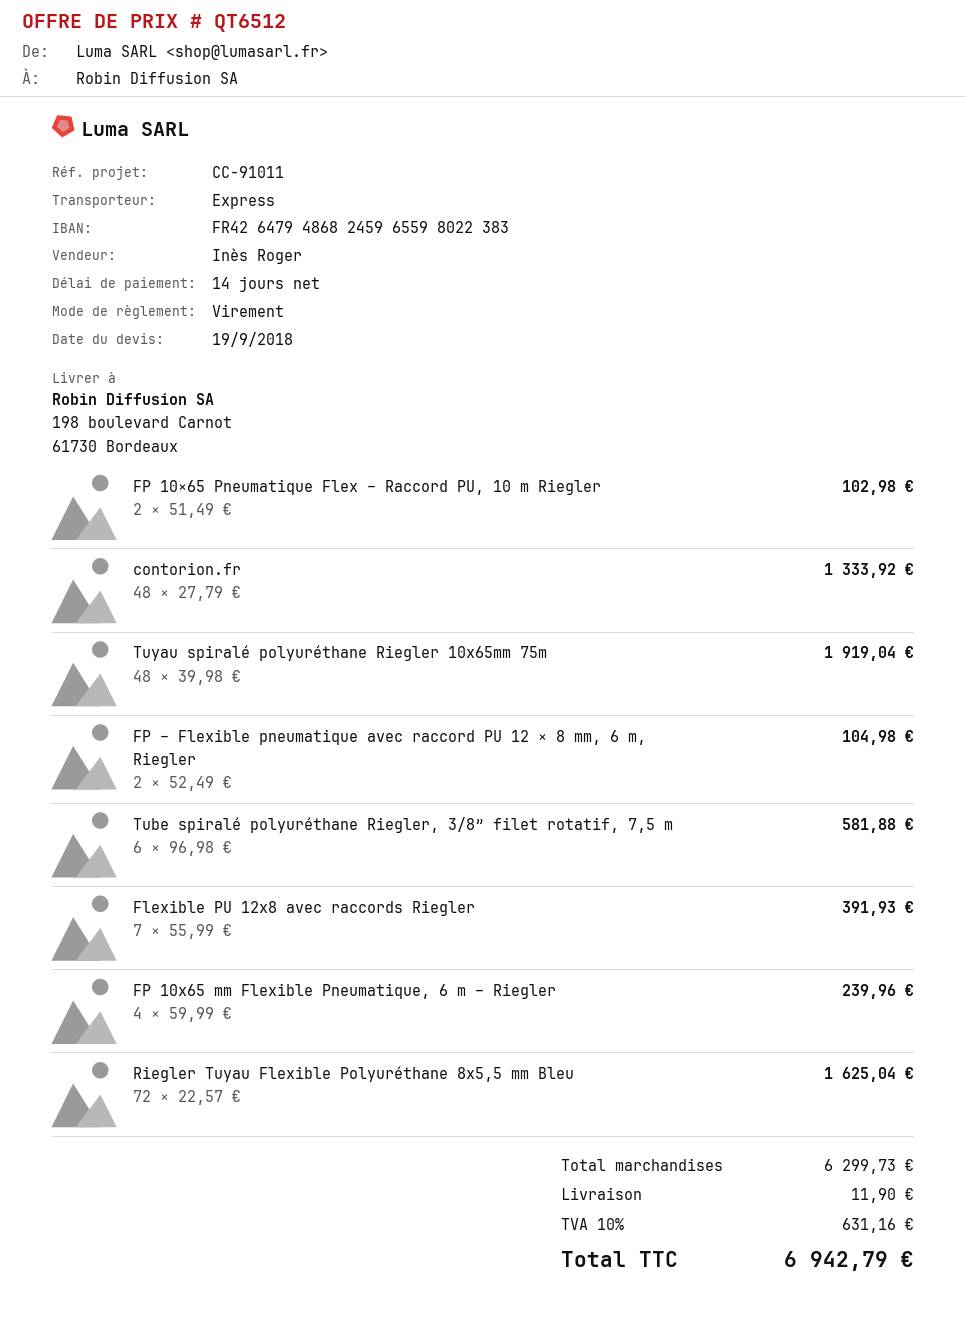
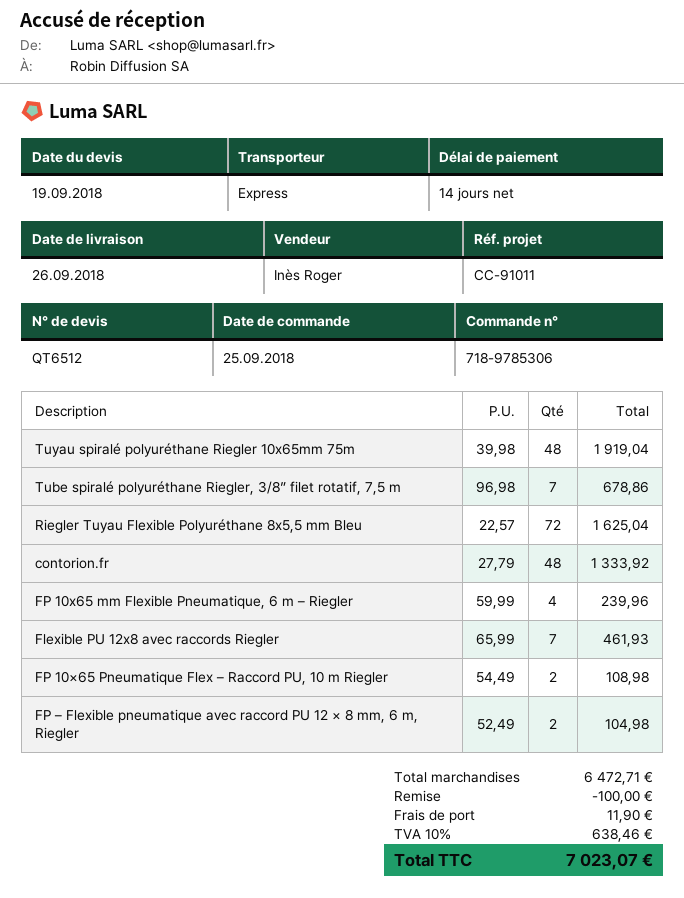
FP 10×65 Pneumatique Flex – Raccord PU, 10 m Riegler: 2 x 51.49 = 102.98 -> 2 x 54.49 = 108.98
Tube spiralé polyuréthane Riegler, 3/8” filet rotatif, 7,5 m: 6 x 96.98 = 581.88 -> 7 x 96.98 = 678.86
Flexible PU 12x8 avec raccords Riegler: 7 x 55.99 = 391.93 -> 7 x 65.99 = 461.93
subtotal: 6299.73 -> 6472.71
discount: none -> 100.00
tax: 10% = 631.16 -> 10% = 638.46
total: 6942.79 -> 7023.07

